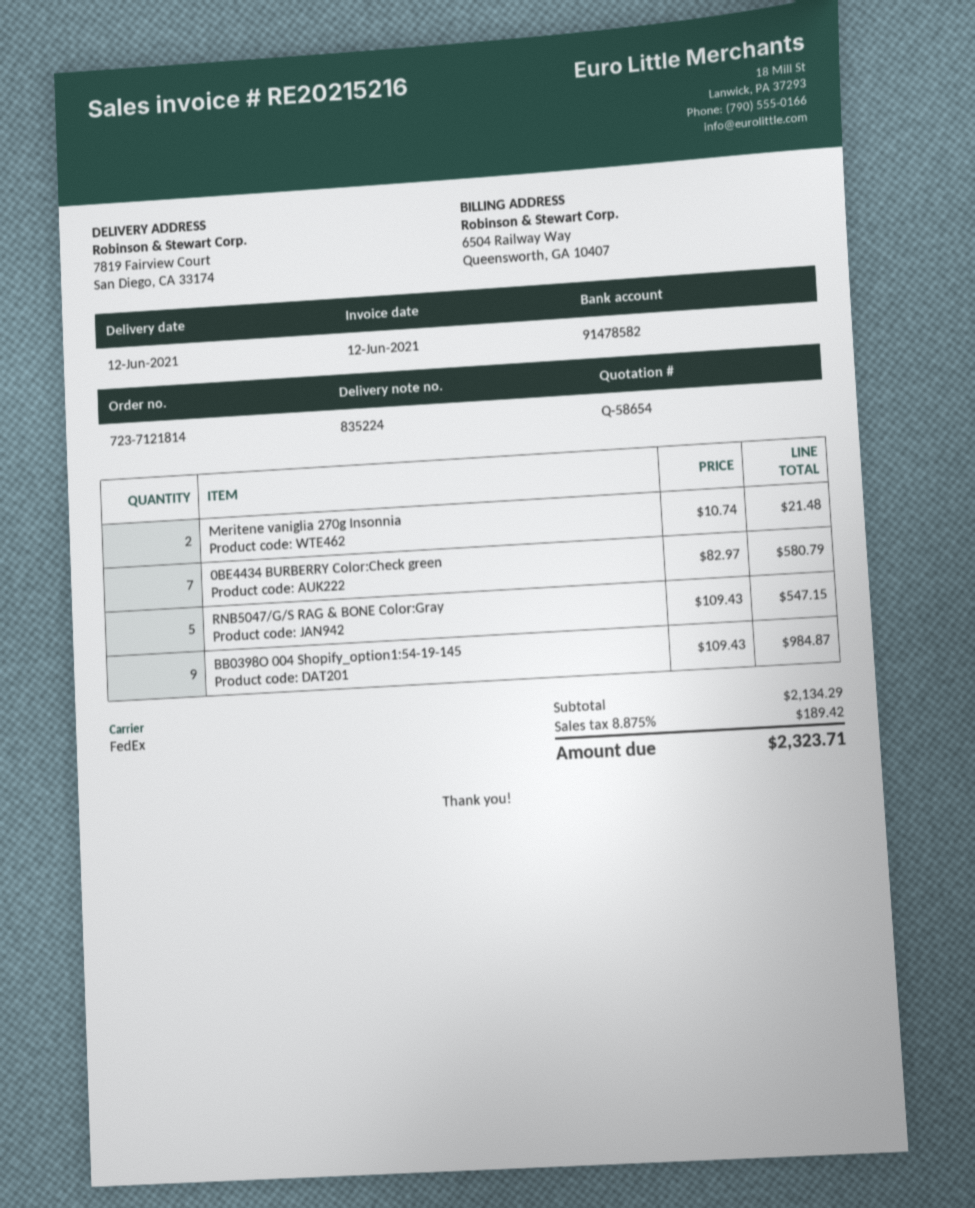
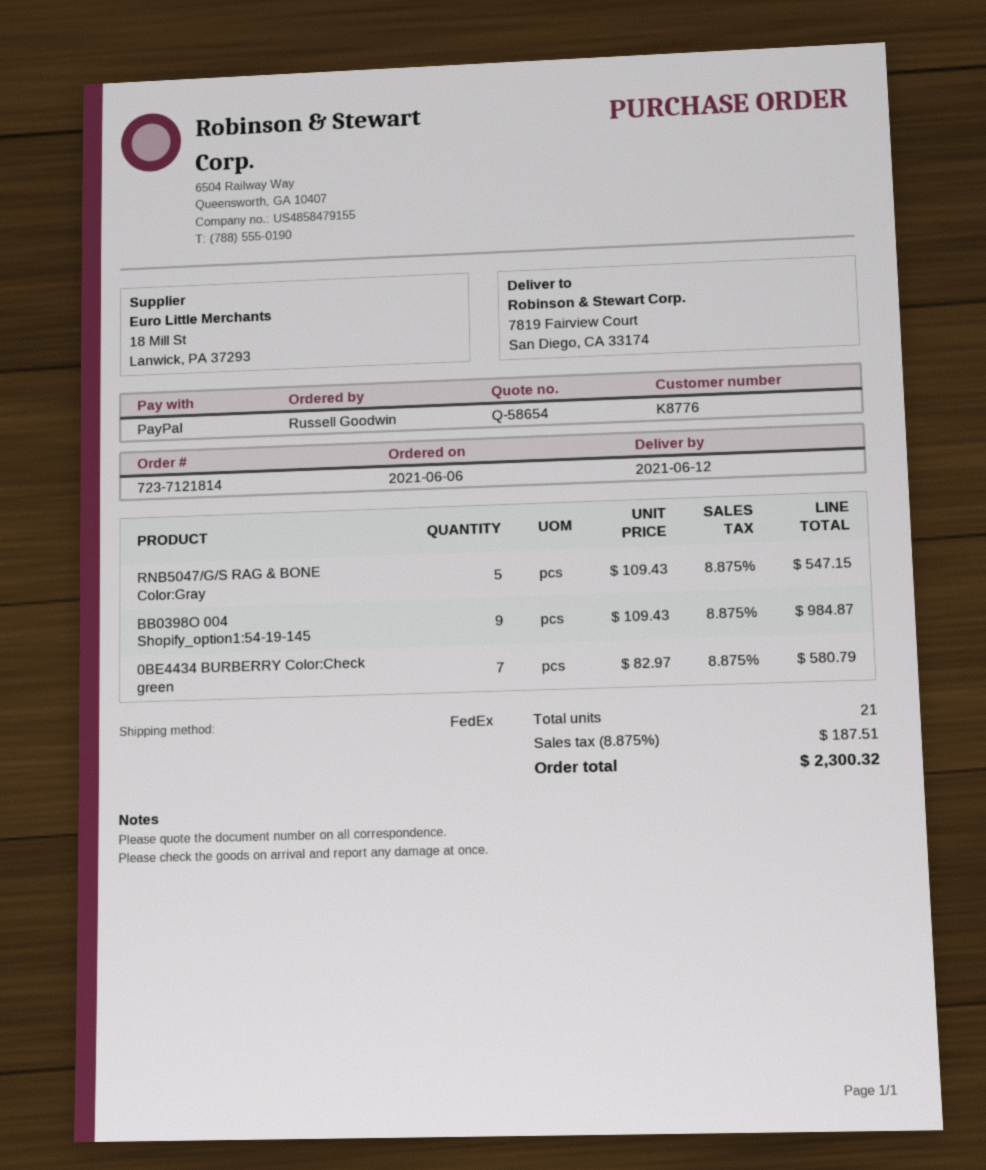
Meritene vaniglia 270g Insonnia: 2 x 10.74 = 21.48 -> none
tax: 8.875% = 189.42 -> 8.875% = 187.51
total: 2323.71 -> 2300.32

